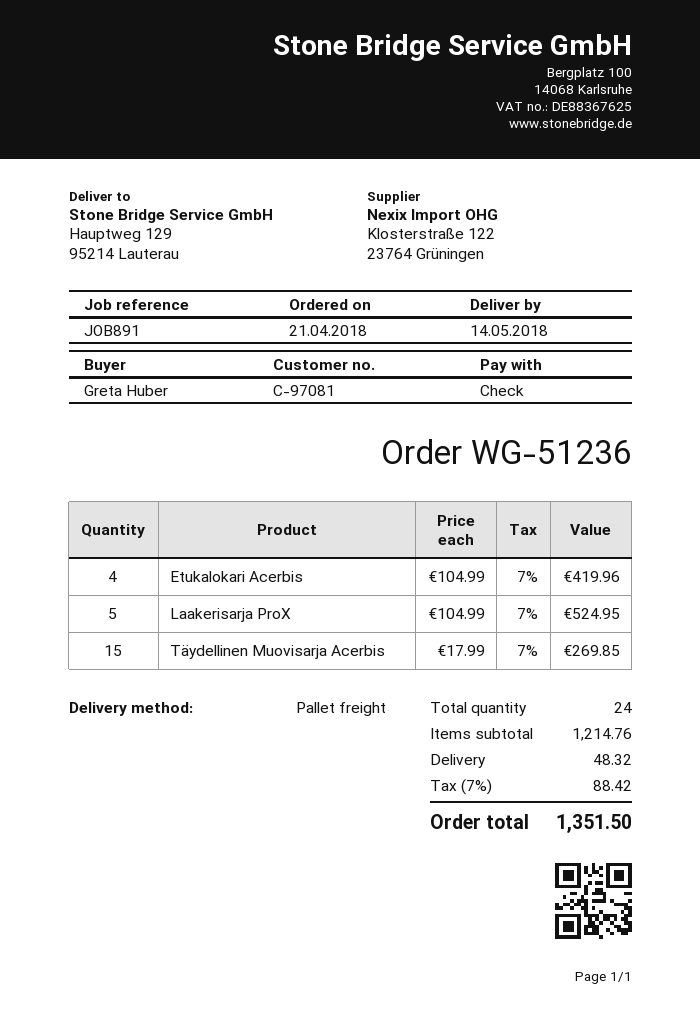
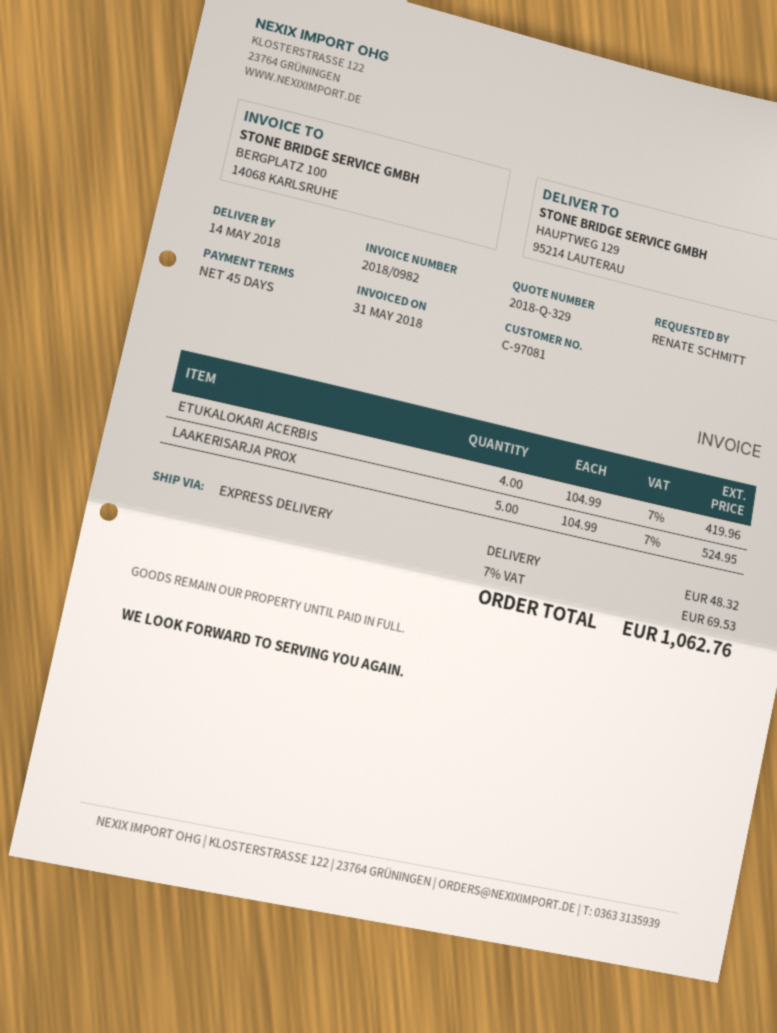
ordered by: Greta Huber -> RENATE SCHMITT
shipping method: pallet freight -> express
Täydellinen Muovisarja Acerbis: 15 x 17.99 = 269.85 -> none
tax: 7% = 88.42 -> 7% = 69.53
total: 1351.50 -> 1062.76

